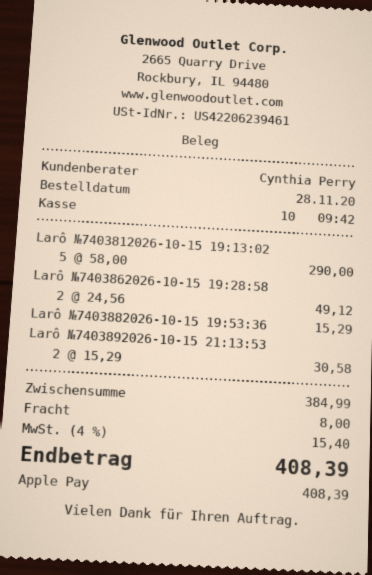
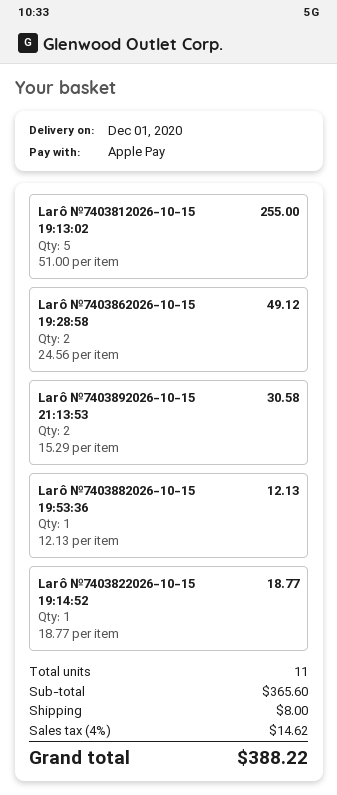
Larô №7403812026-10-15 19:13:02: 5 x 58.00 = 290.00 -> 5 x 51.00 = 255.00
Larô №7403882026-10-15 19:53:36: 1 x 15.29 = 15.29 -> 1 x 12.13 = 12.13
Larô №7403822026-10-15 19:14:52: none -> 1 x 18.77 = 18.77
subtotal: 384.99 -> 365.60
tax: 4% = 15.40 -> 4% = 14.62
total: 408.39 -> 388.22

